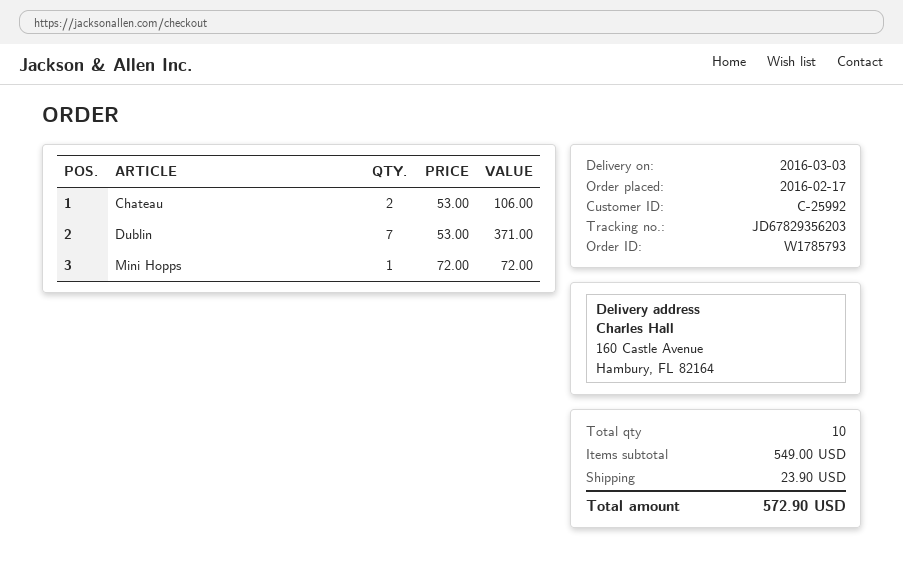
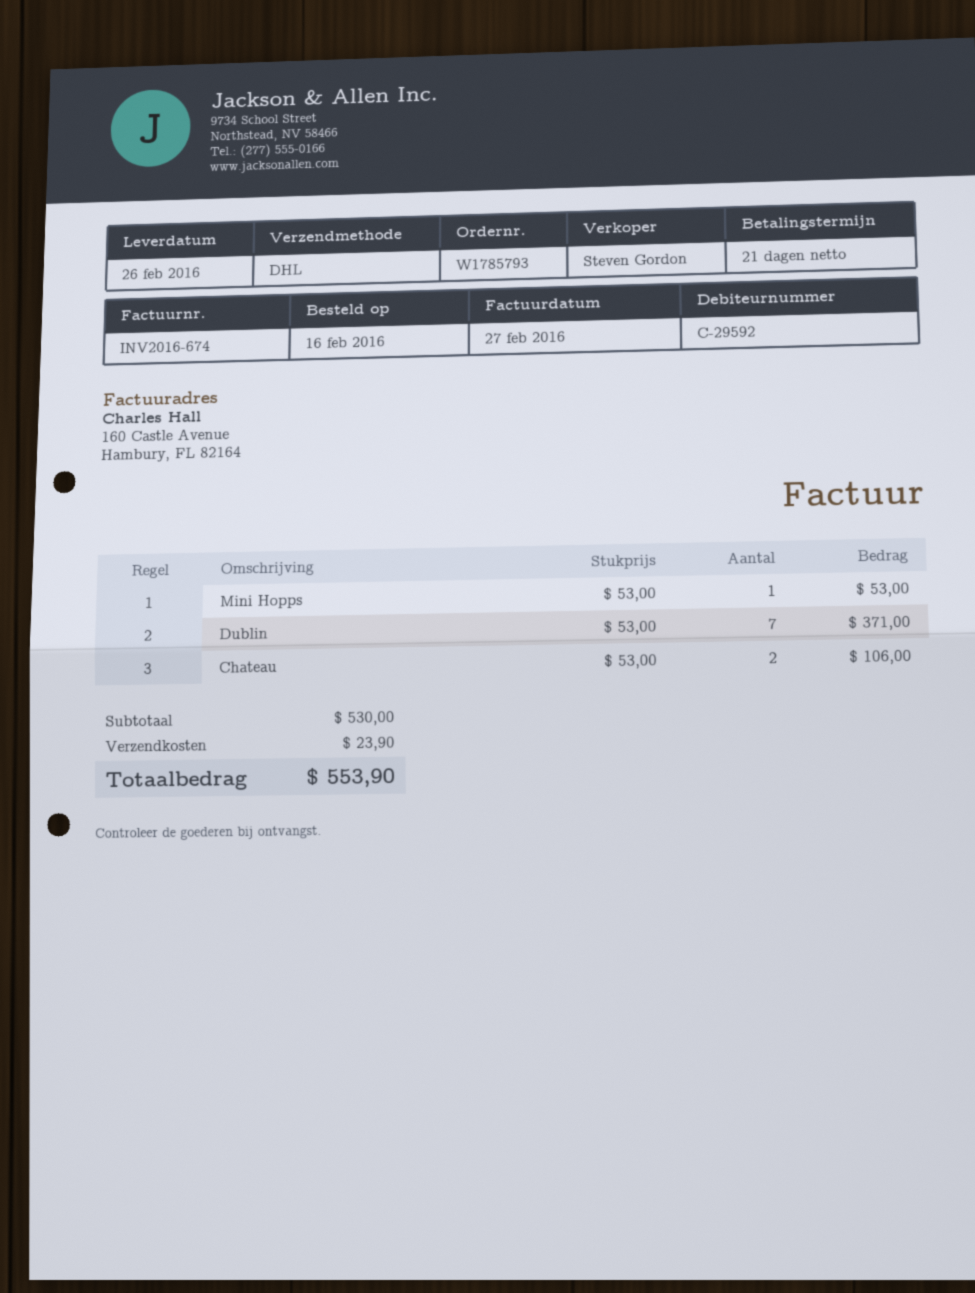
order date: 2016-02-17 -> 2016-02-16
delivery date: 2016-03-03 -> 2016-02-26
customer number: C-25992 -> C-29592
Mini Hopps: 1 x 72.00 = 72.00 -> 1 x 53.00 = 53.00
subtotal: 549.00 -> 530.00
total: 572.90 -> 553.90

